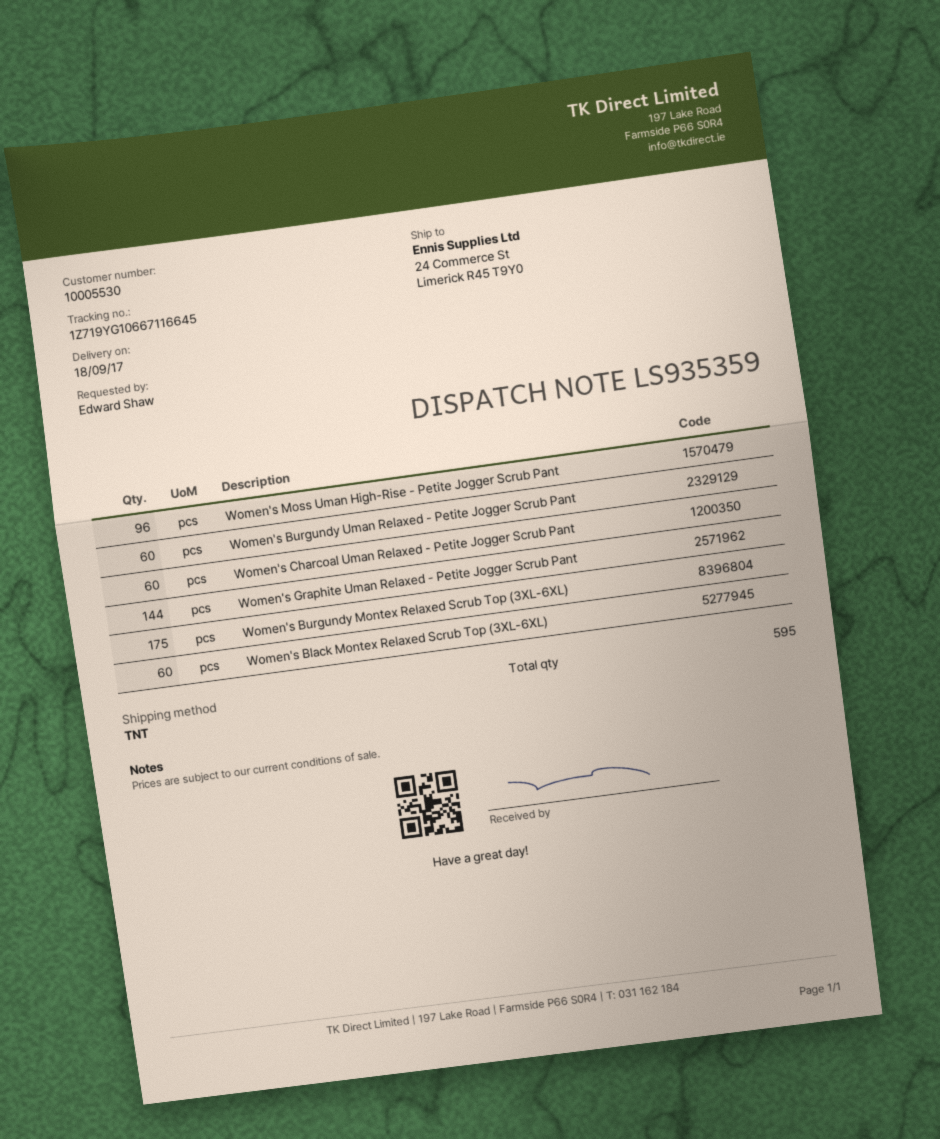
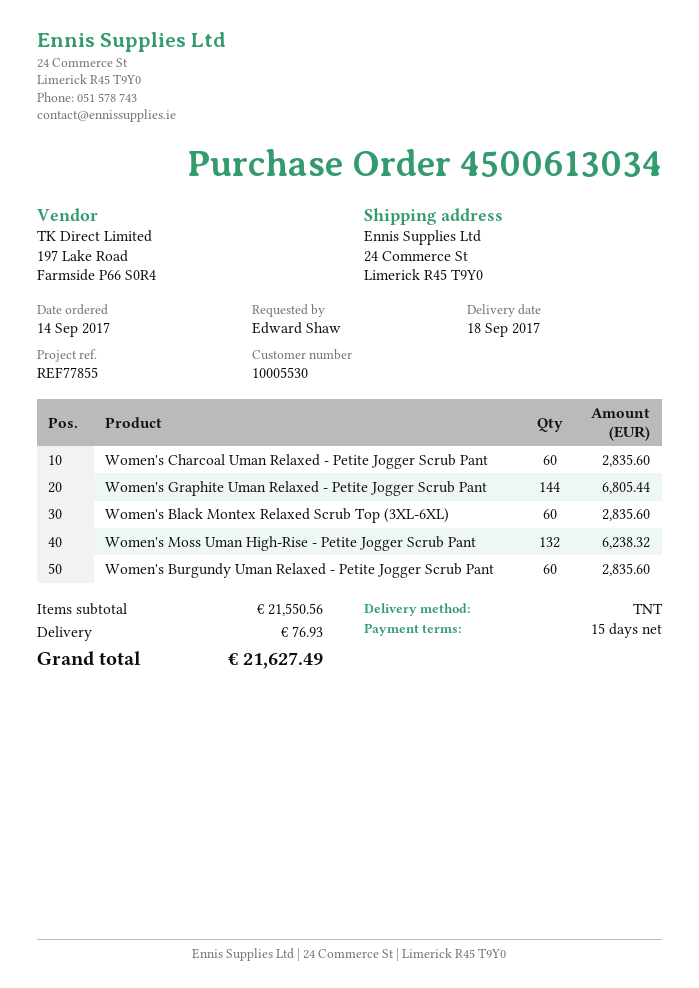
Women's Moss Uman High-Rise - Petite Jogger Scrub Pant: 96 -> 132
Women's Burgundy Montex Relaxed Scrub Top (3XL-6XL): 175 -> none

